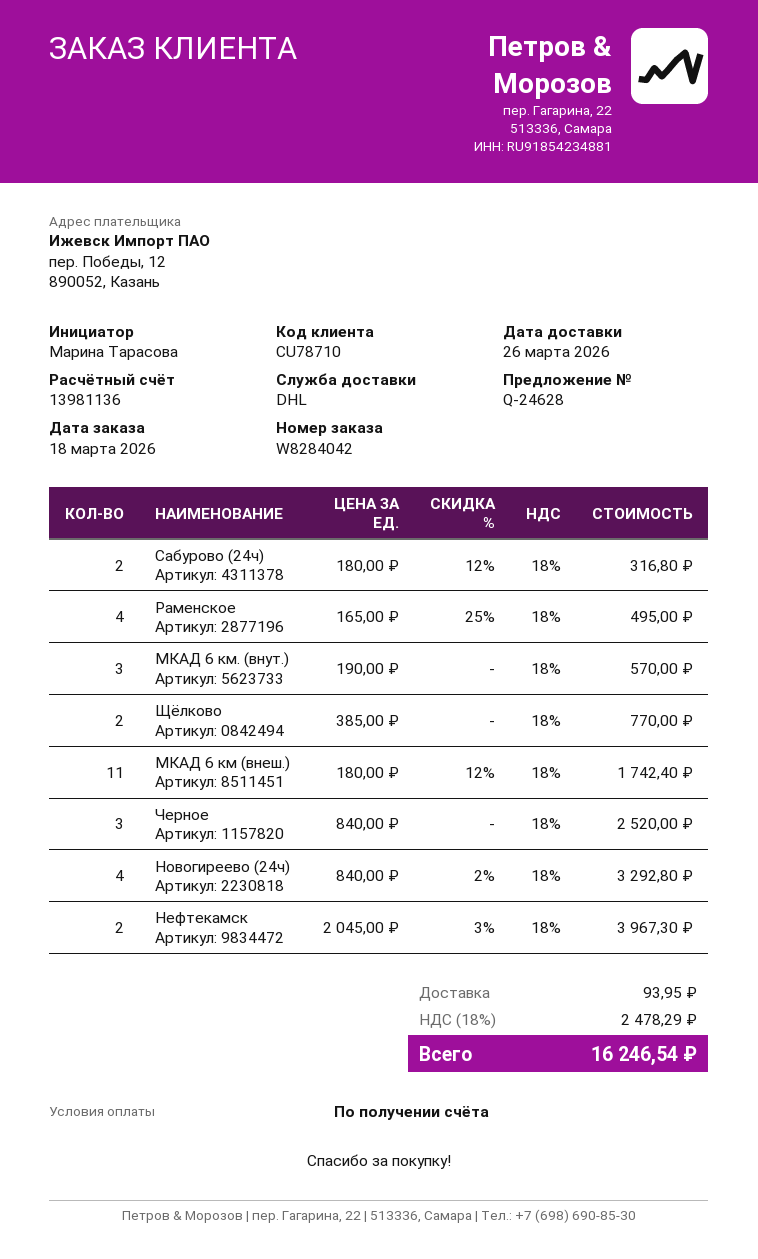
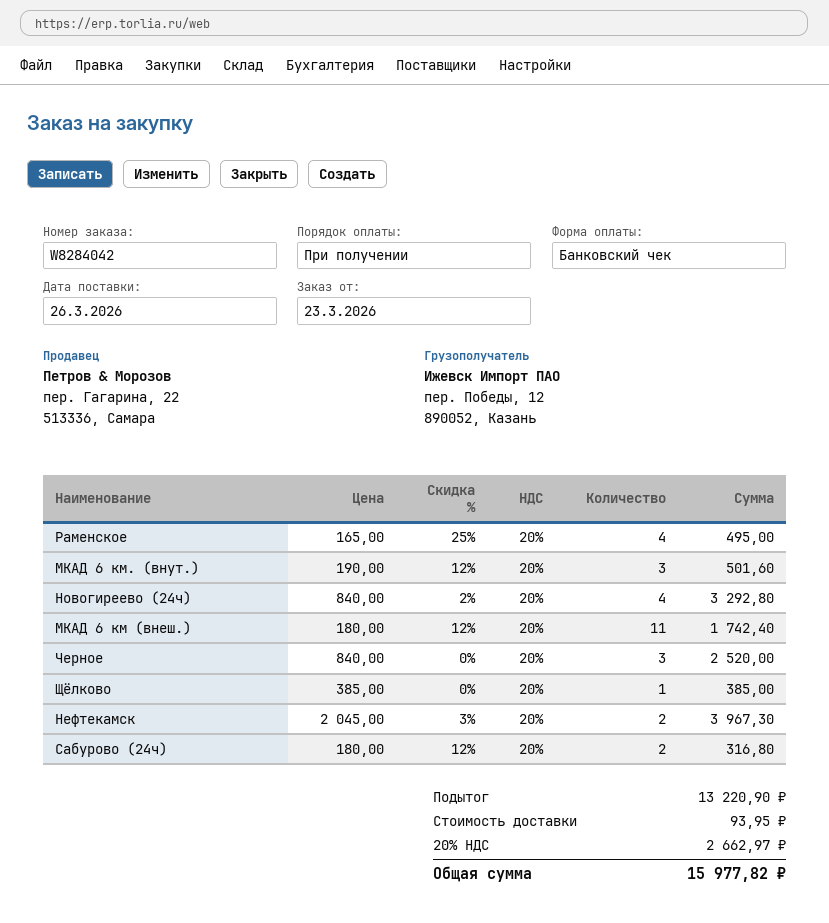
order date: 2026-03-18 -> 2026-03-23
МКАД 6 км. (внут.): 3 x 190.00 = 570.00 -> 3 x 190.00 - 12% = 501.60
Щёлково: 2 x 385.00 = 770.00 -> 1 x 385.00 = 385.00
tax: 18% = 2478.29 -> 20% = 2662.97
total: 16246.54 -> 15977.82

